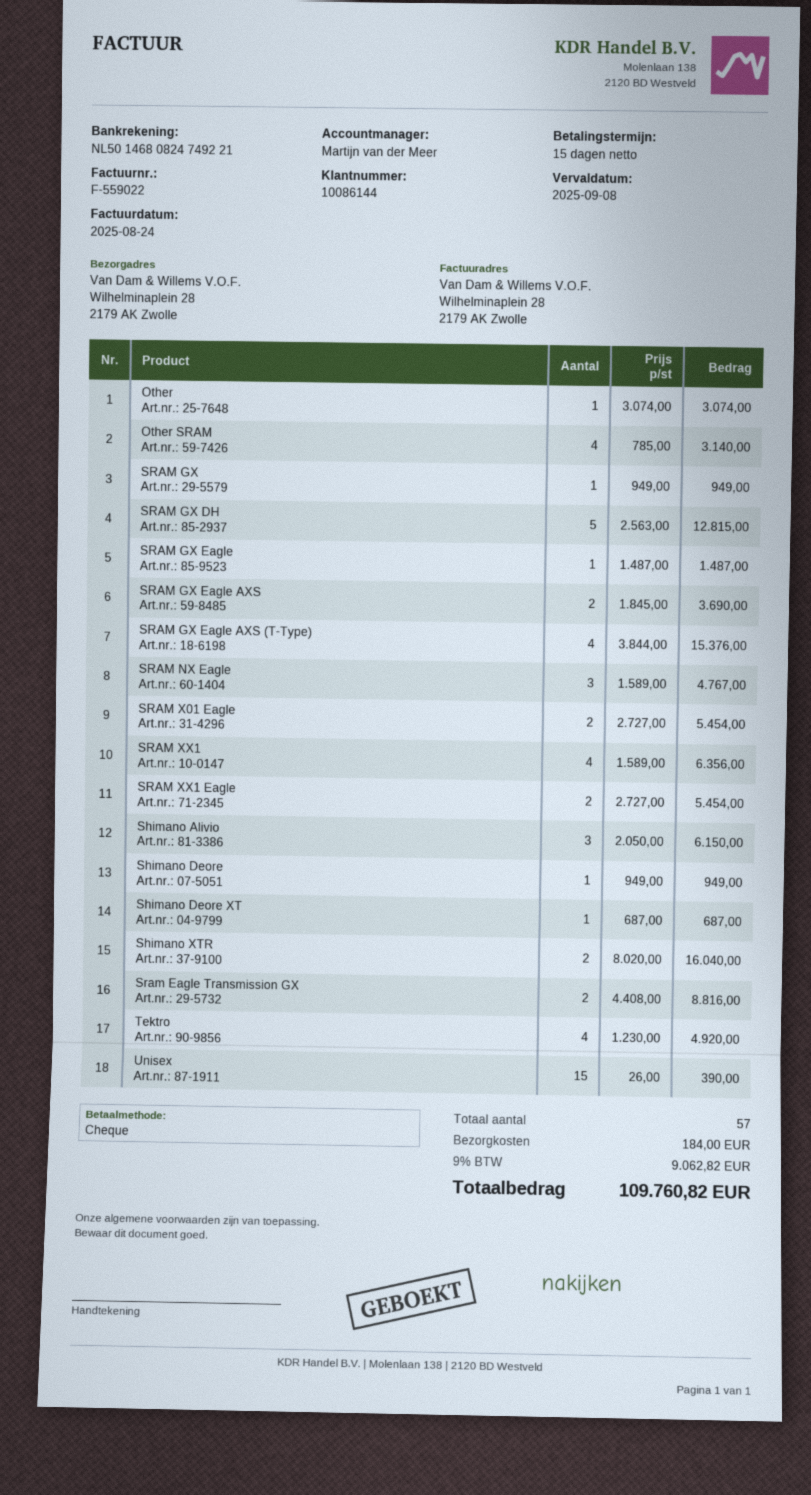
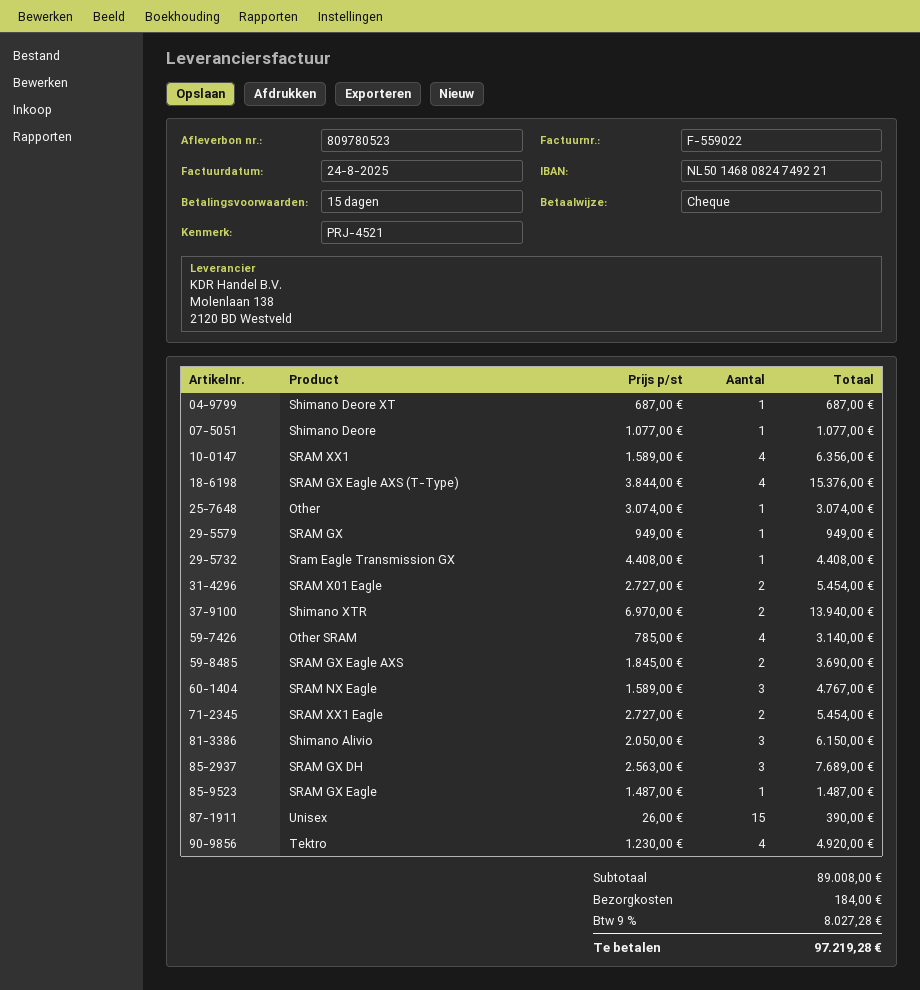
SRAM GX DH: 5 x 2563.00 = 12815.00 -> 3 x 2563.00 = 7689.00
Shimano Deore: 1 x 949.00 = 949.00 -> 1 x 1077.00 = 1077.00
Shimano XTR: 2 x 8020.00 = 16040.00 -> 2 x 6970.00 = 13940.00
Sram Eagle Transmission GX: 2 x 4408.00 = 8816.00 -> 1 x 4408.00 = 4408.00
tax: 9% = 9062.82 -> 9% = 8027.28
total: 109760.82 -> 97219.28

